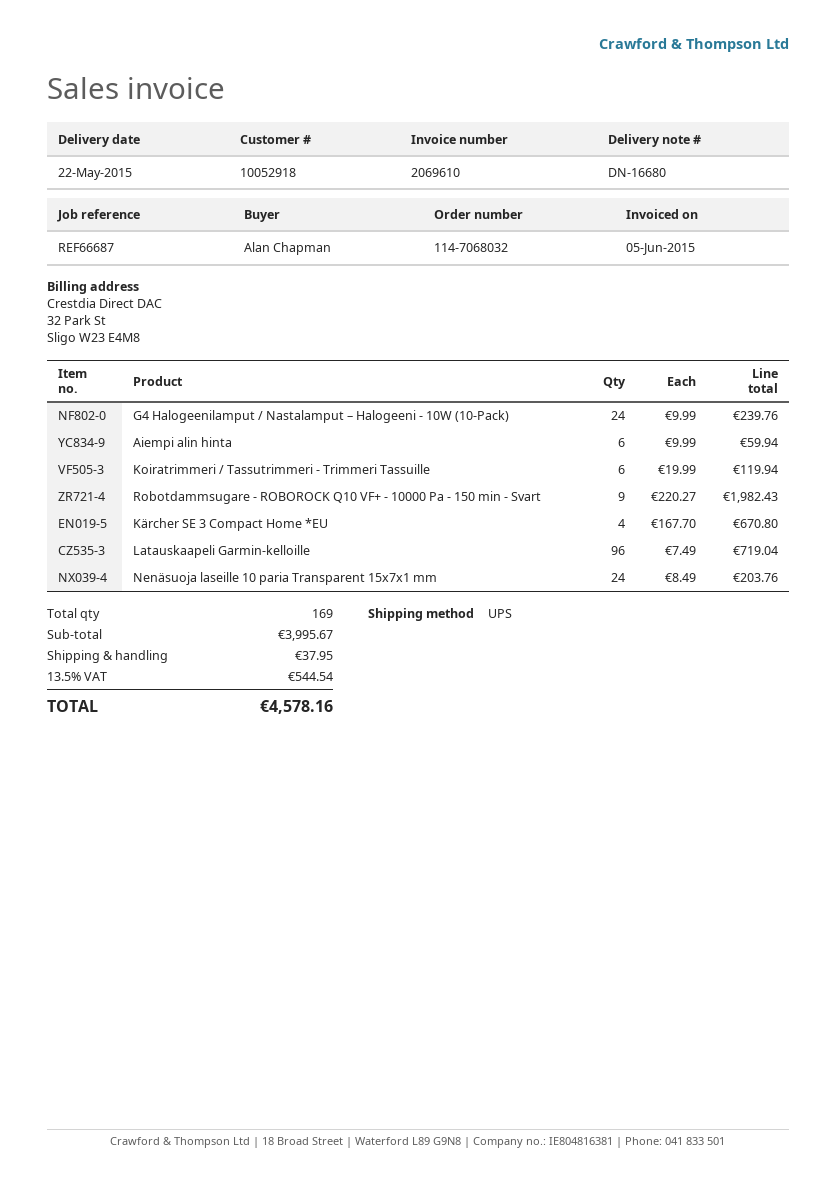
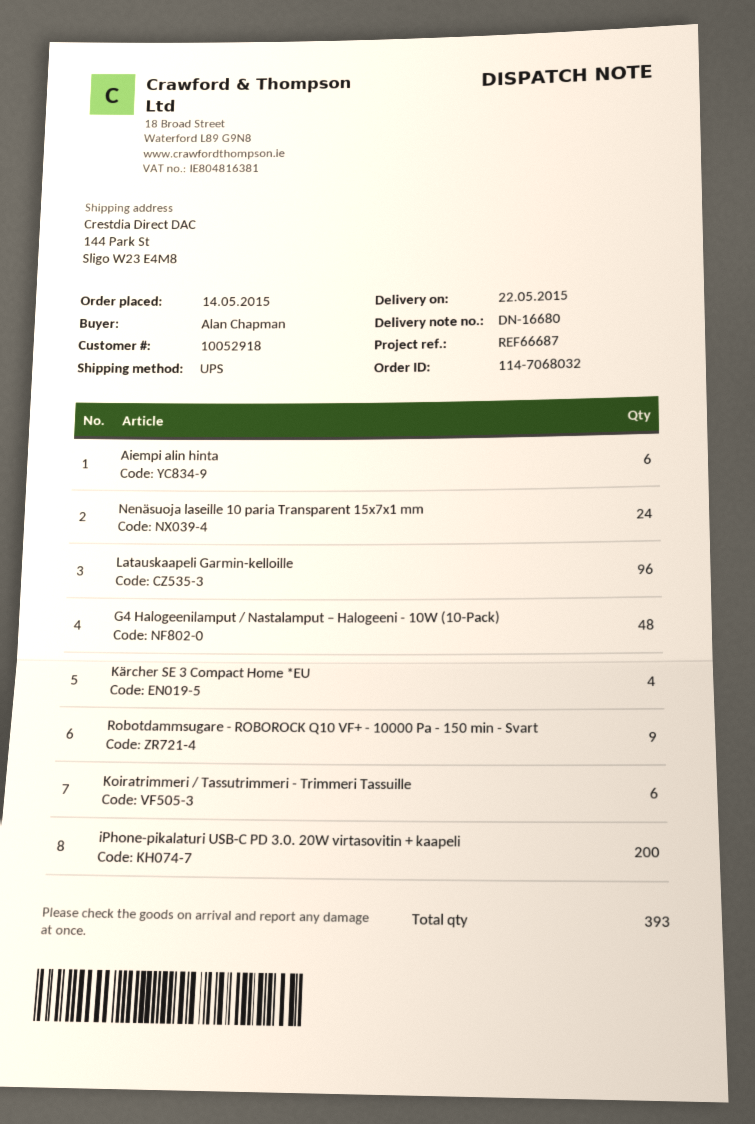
G4 Halogeenilamput / Nastalamput – Halogeeni - 10W (10-Pack): 24 -> 48
iPhone-pikalaturi USB-C PD 3.0. 20W virtasovitin + kaapeli: none -> 200
total quantity: 169 -> 393

